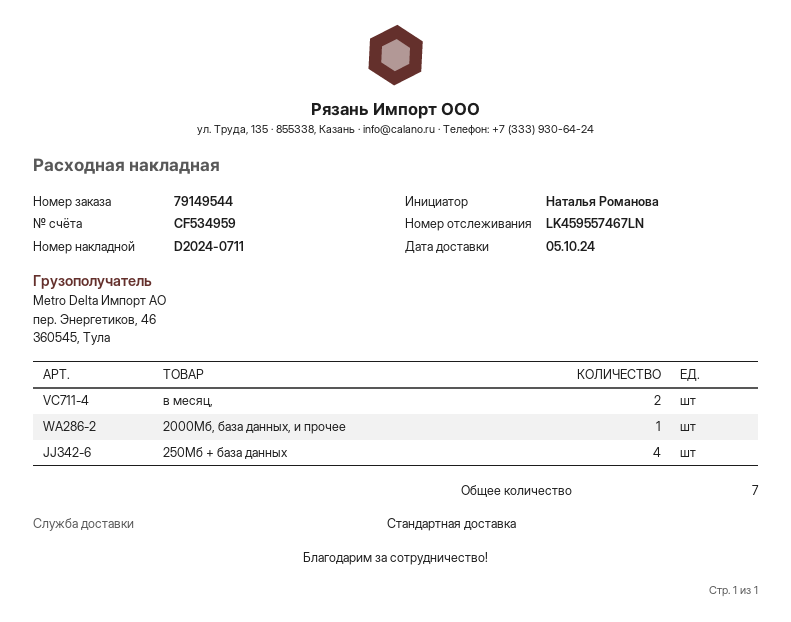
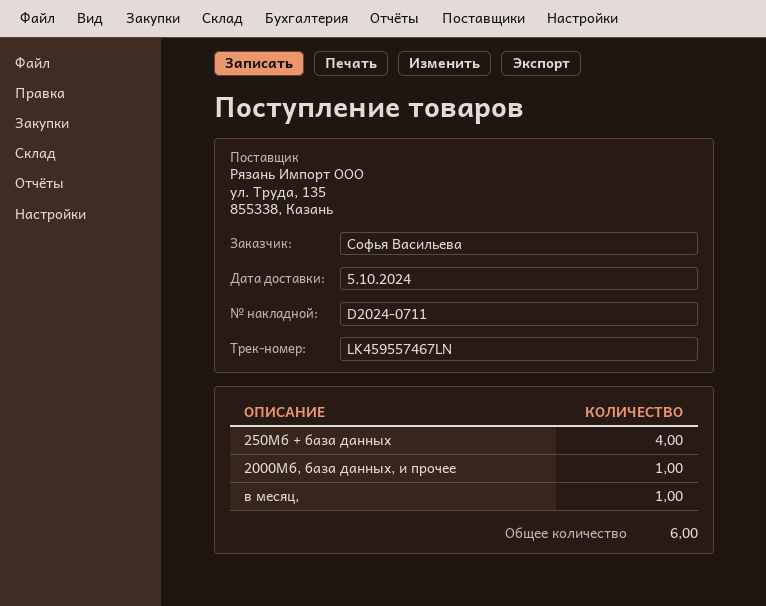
ordered by: Наталья Романова -> Софья Васильева
в месяц,: 2 -> 1
total quantity: 7 -> 6

